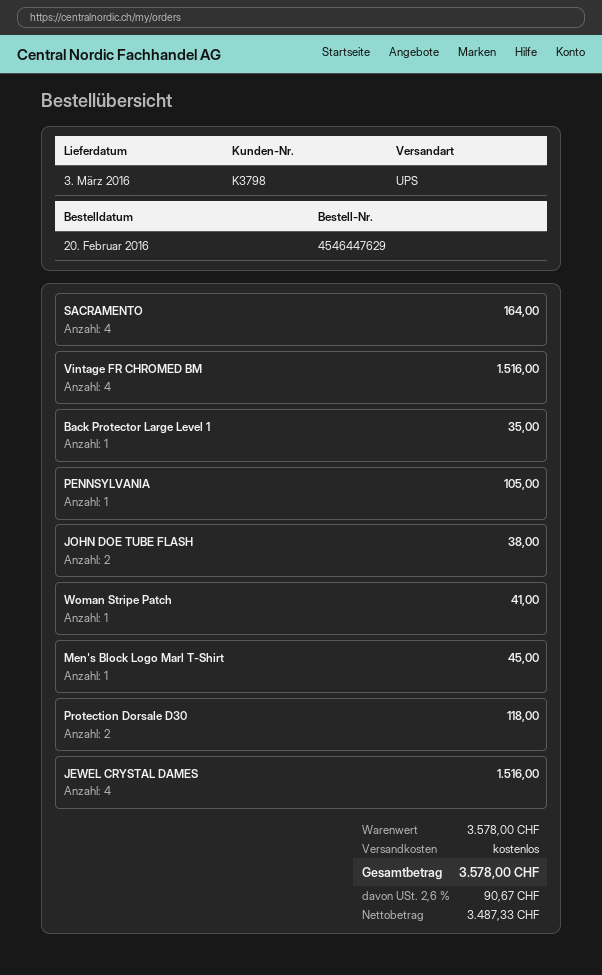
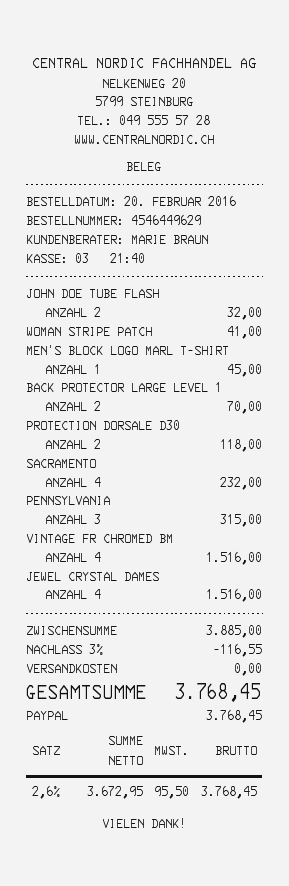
order number: 4546447629 -> 4546449629
SACRAMENTO: 4 for 164.00 -> 4 for 232.00
Back Protector Large Level 1: 1 for 35.00 -> 2 for 70.00
PENNSYLVANIA: 1 for 105.00 -> 3 for 315.00
JOHN DOE TUBE FLASH: 2 for 38.00 -> 2 for 32.00
subtotal: 3578.00 -> 3885.00
discount: none -> 3% = 116.55
net: 3487.33 -> 3672.95
tax: 2.6% = 90.67 -> 2.6% = 95.50
total: 3578.00 -> 3768.45

